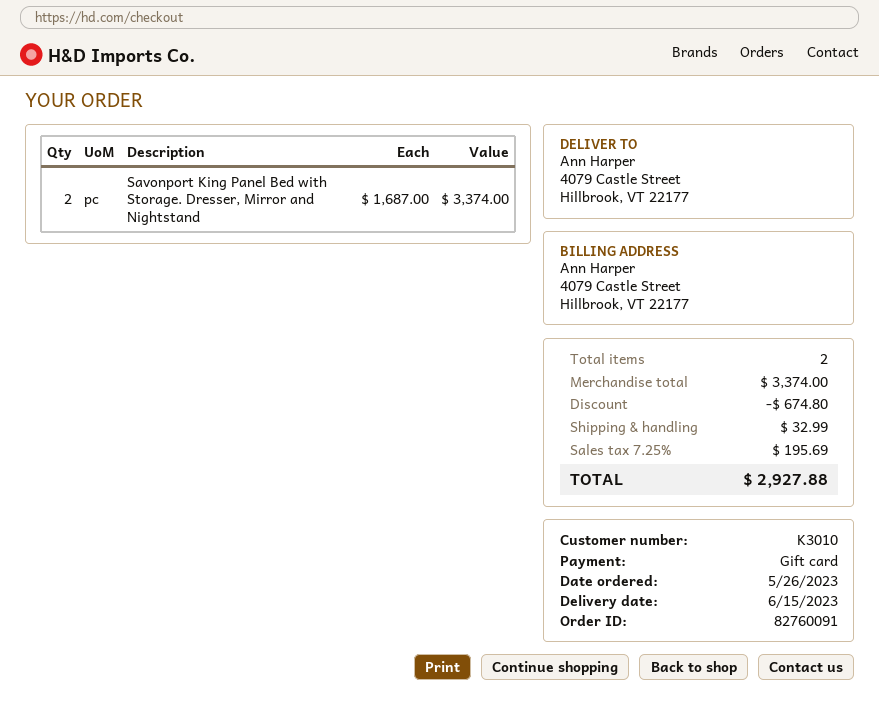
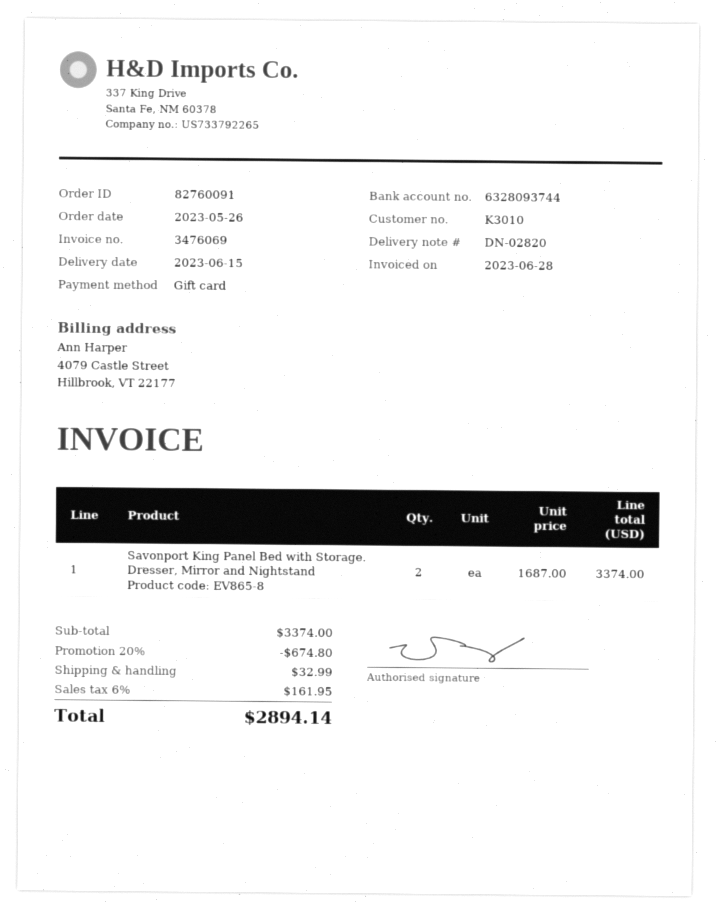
tax: 7.25% = 195.69 -> 6% = 161.95
total: 2927.88 -> 2894.14

